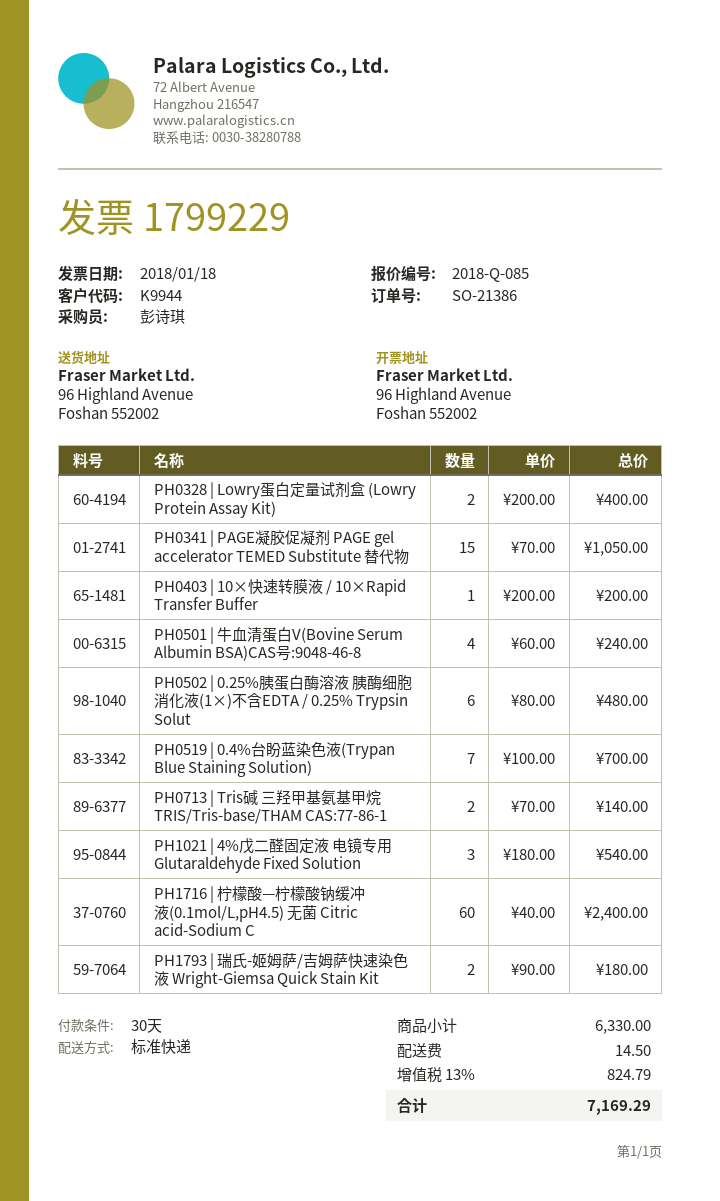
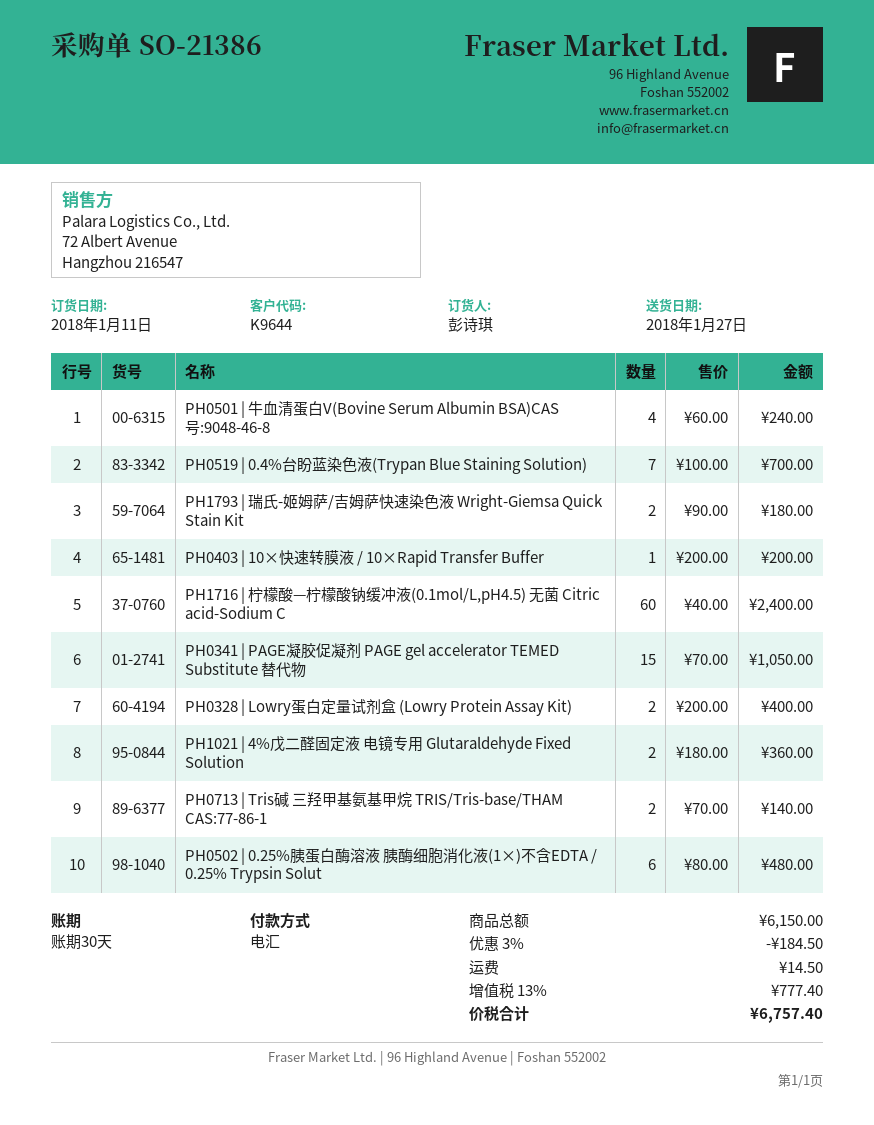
customer number: K9944 -> K9644
PH1021 | 4%戊二醛固定液 电镜专用 Glutaraldehyde Fixed Solution: 3 x 180.00 = 540.00 -> 2 x 180.00 = 360.00
subtotal: 6330.00 -> 6150.00
discount: none -> 3% = 184.50
tax: 13% = 824.79 -> 13% = 777.40
total: 7169.29 -> 6757.40

